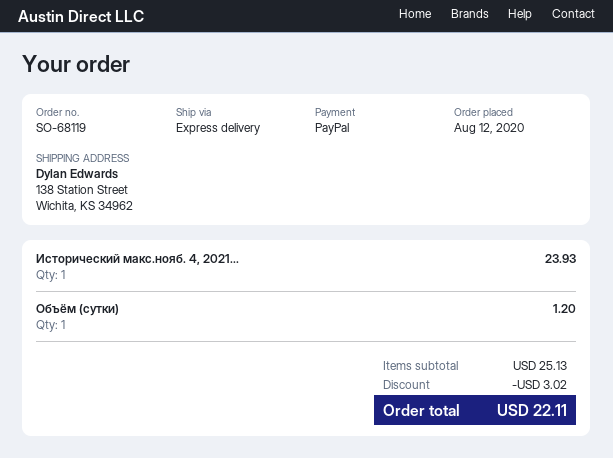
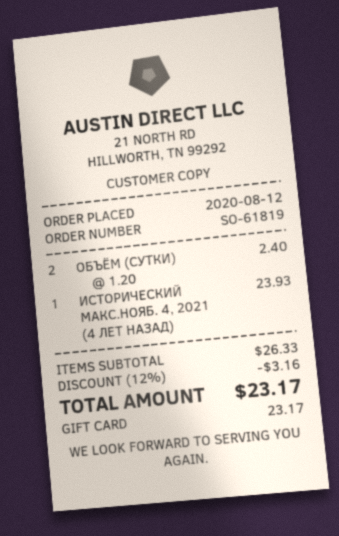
order number: SO-68119 -> SO-61819
payment method: PayPal -> gift card
Объём (сутки): 1 for 1.20 -> 2 for 2.40
subtotal: 25.13 -> 26.33
discount: 3.02 -> 3.16
total: 22.11 -> 23.17

